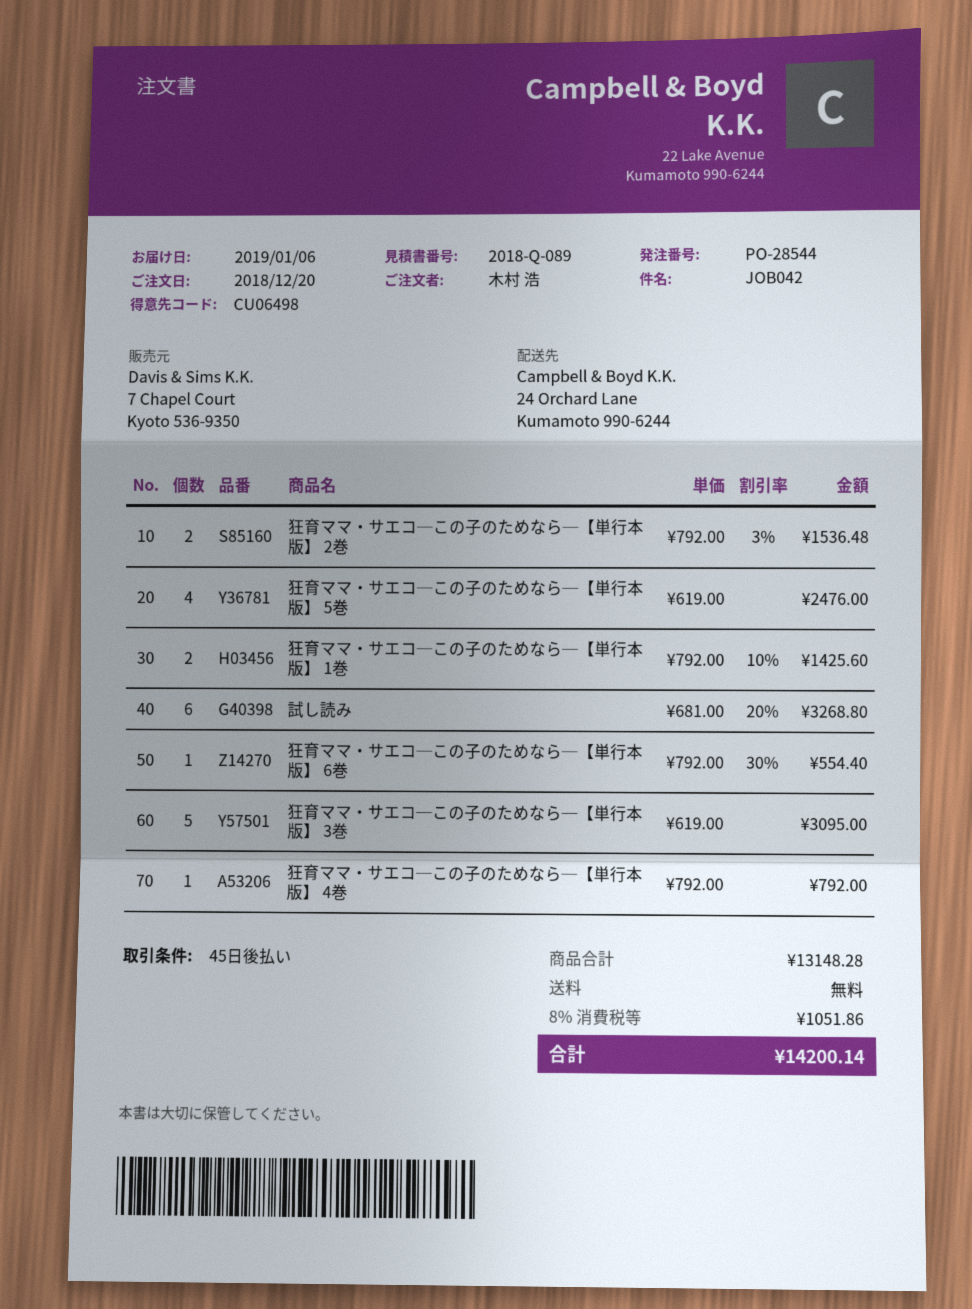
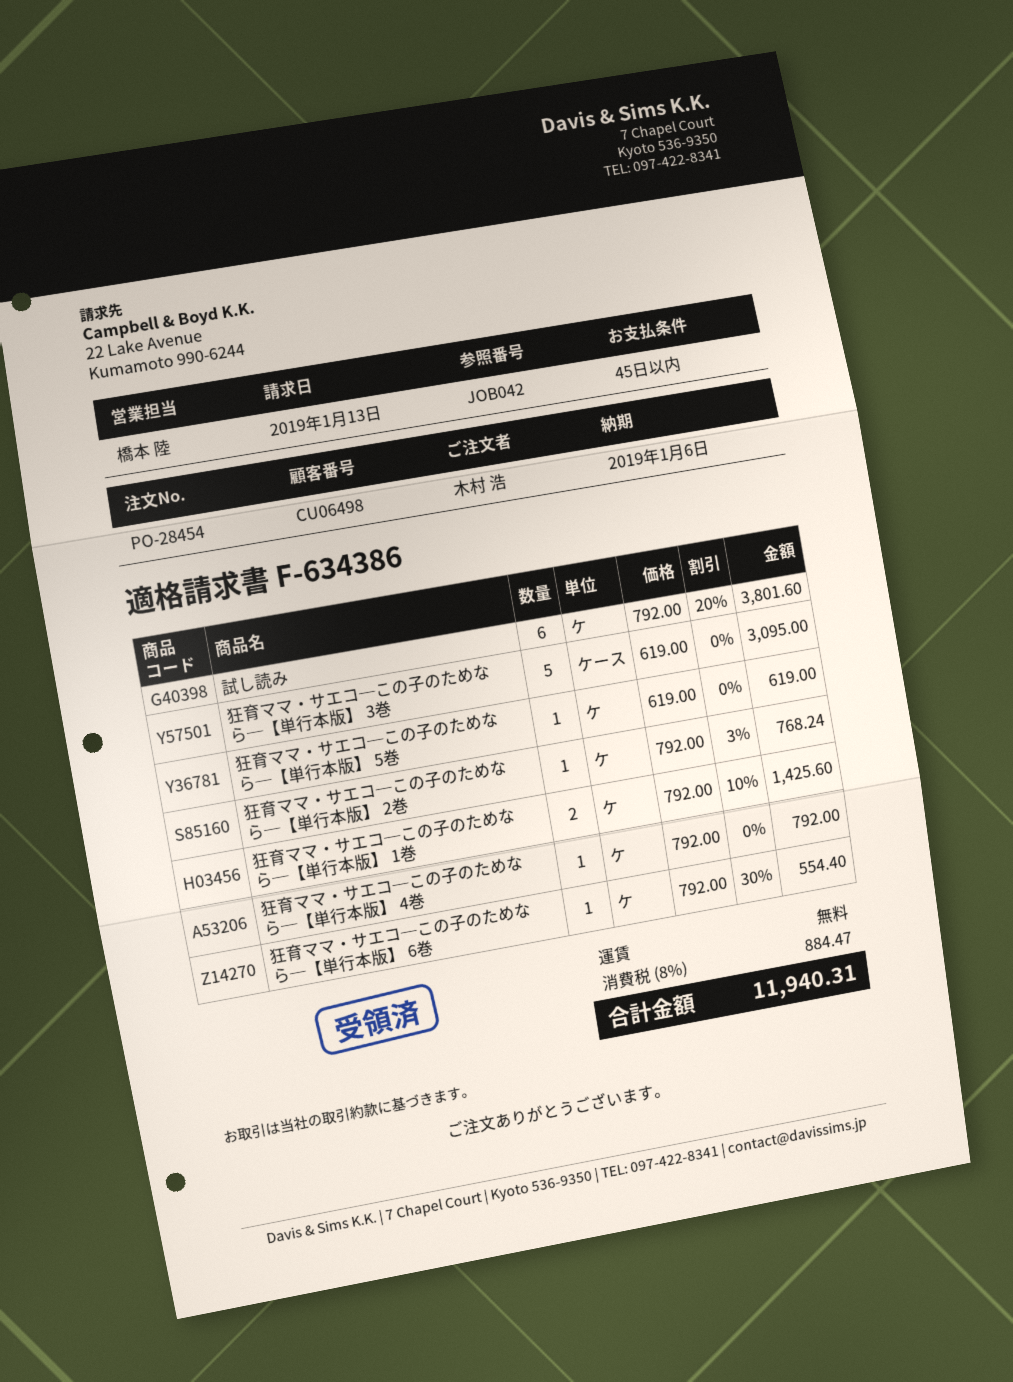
order number: PO-28544 -> PO-28454
狂育ママ・サエコ─この子のためなら─【単行本版】 2巻: 2 x 792.00 - 3% = 1536.48 -> 1 x 792.00 - 3% = 768.24
狂育ママ・サエコ─この子のためなら─【単行本版】 5巻: 4 x 619.00 = 2476.00 -> 1 x 619.00 = 619.00
試し読み: 6 x 681.00 - 20% = 3268.80 -> 6 x 792.00 - 20% = 3801.60
tax: 8% = 1051.86 -> 8% = 884.47
total: 14200.14 -> 11940.31

